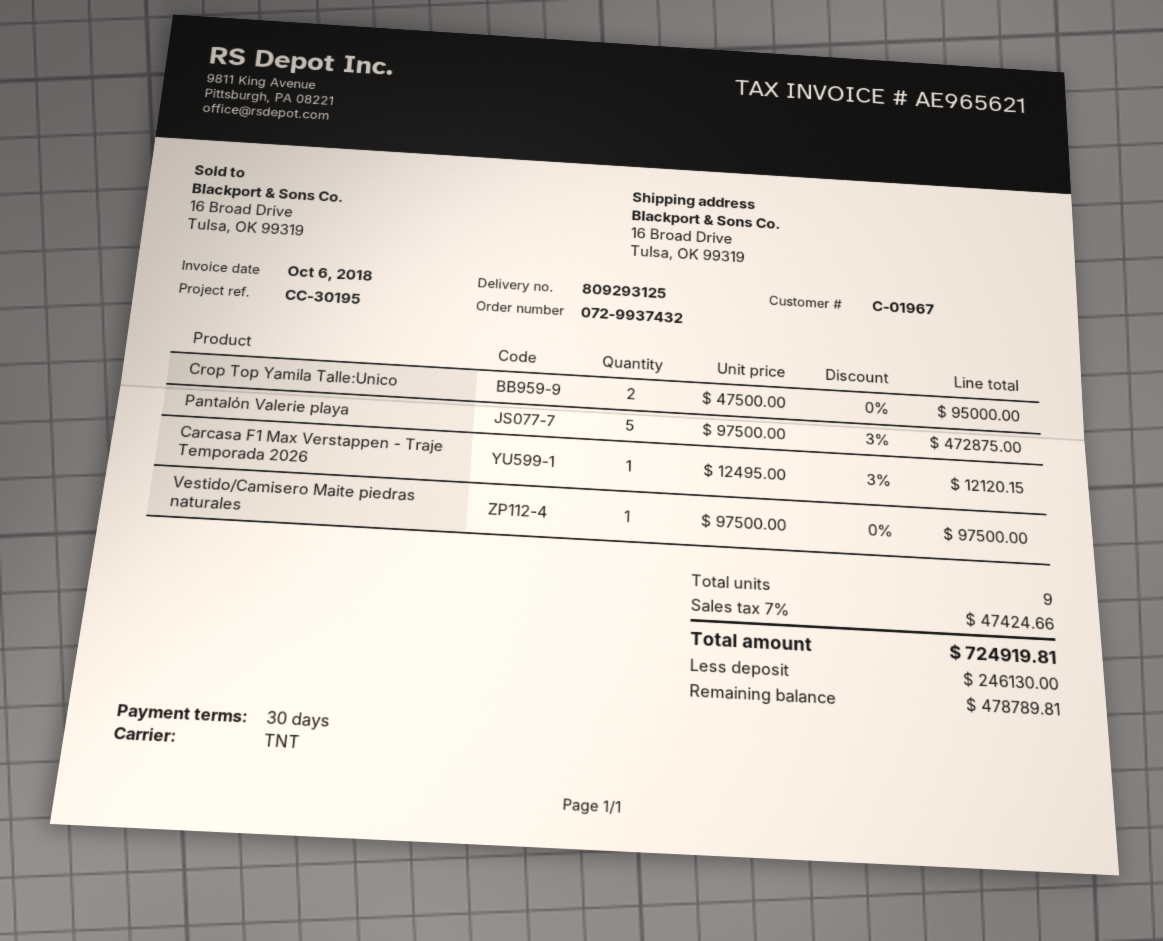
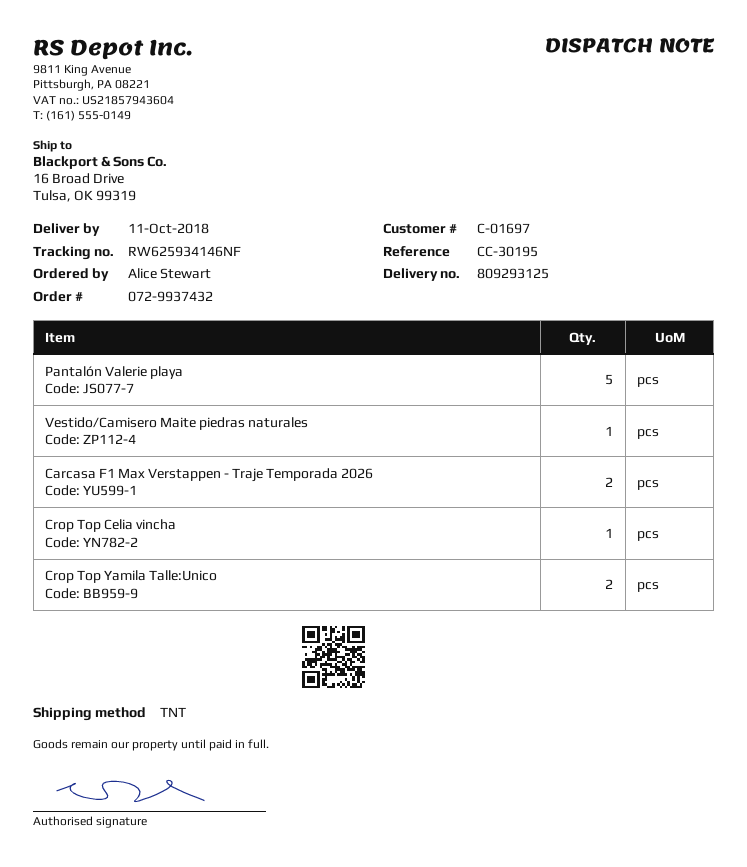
customer number: C-01967 -> C-01697
Carcasa F1 Max Verstappen - Traje Temporada 2026: 1 -> 2
Crop Top Celia vincha: none -> 1

